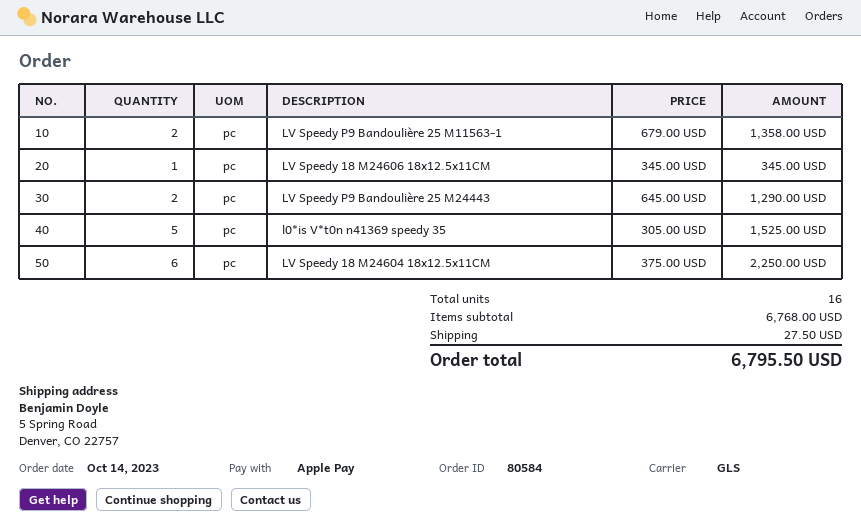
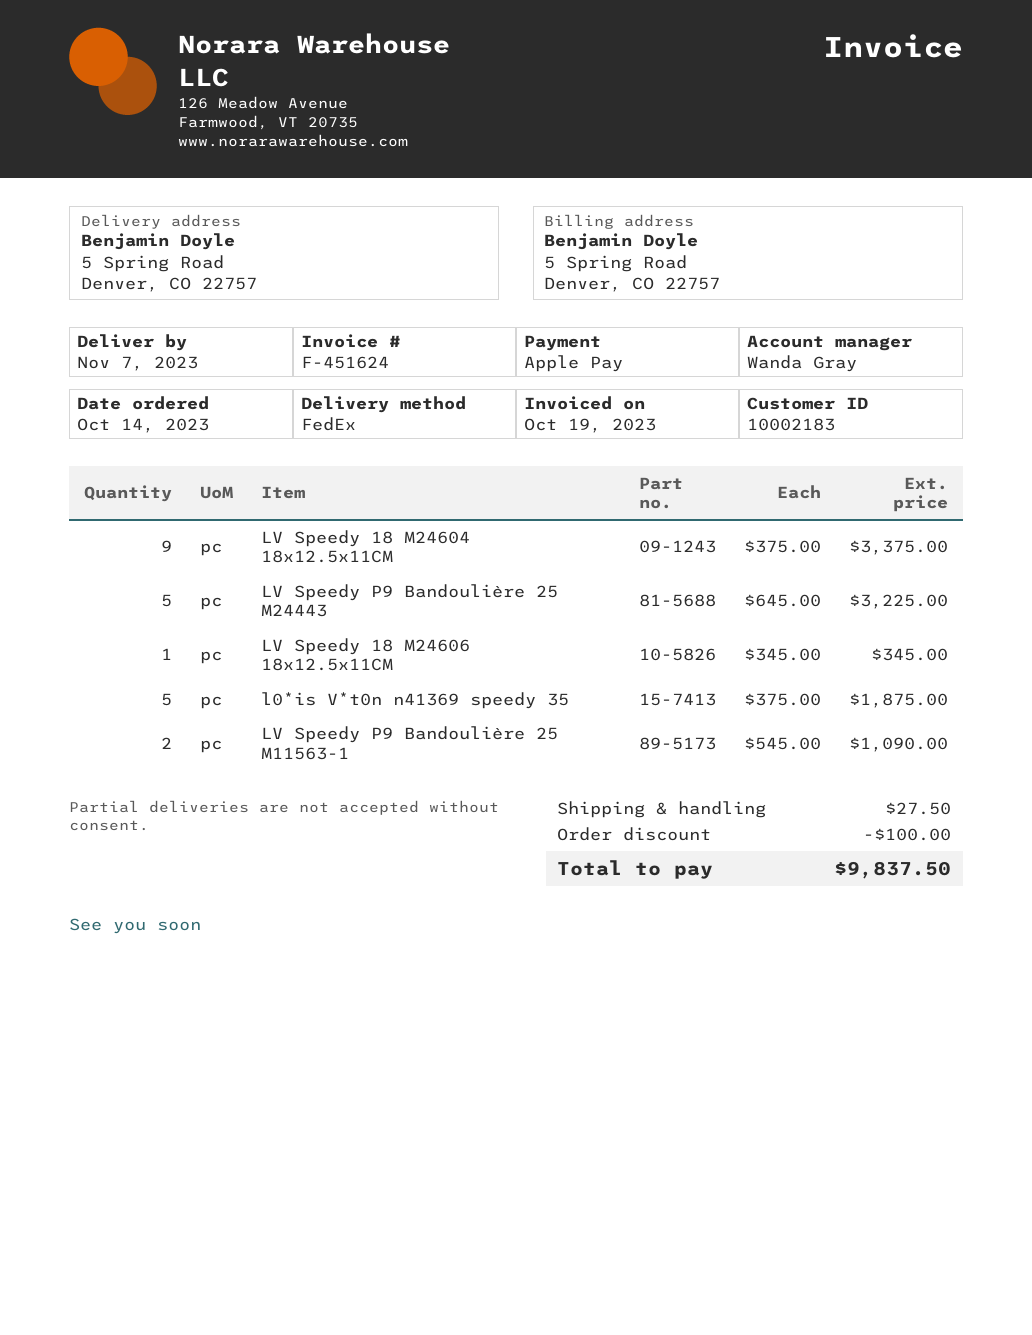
shipping method: GLS -> FedEx
LV Speedy P9 Bandoulière 25 M11563-1: 2 x 679.00 = 1358.00 -> 2 x 545.00 = 1090.00
LV Speedy P9 Bandoulière 25 M24443: 2 x 645.00 = 1290.00 -> 5 x 645.00 = 3225.00
l0*is V*t0n n41369 speedy 35: 5 x 305.00 = 1525.00 -> 5 x 375.00 = 1875.00
LV Speedy 18 M24604 18x12.5x11CM: 6 x 375.00 = 2250.00 -> 9 x 375.00 = 3375.00
discount: none -> 100.00
total: 6795.50 -> 9837.50

